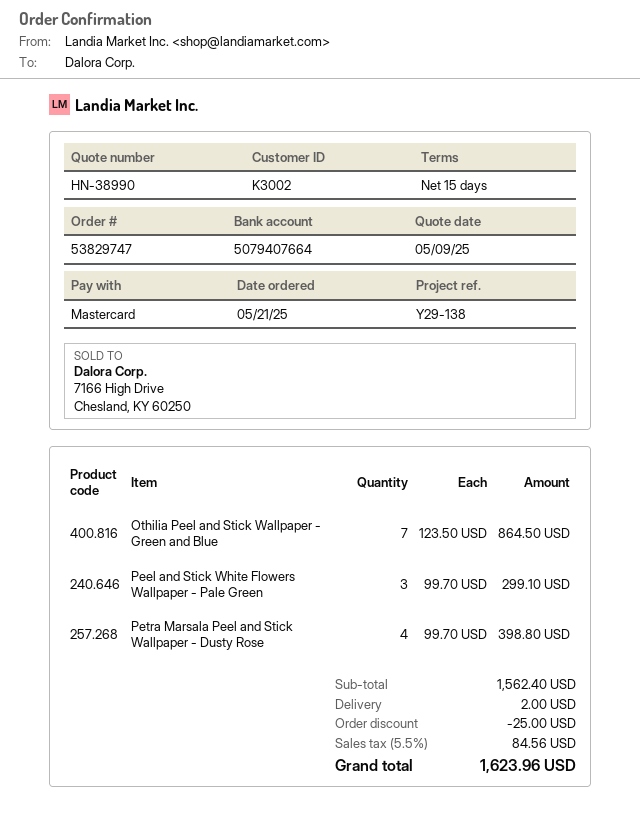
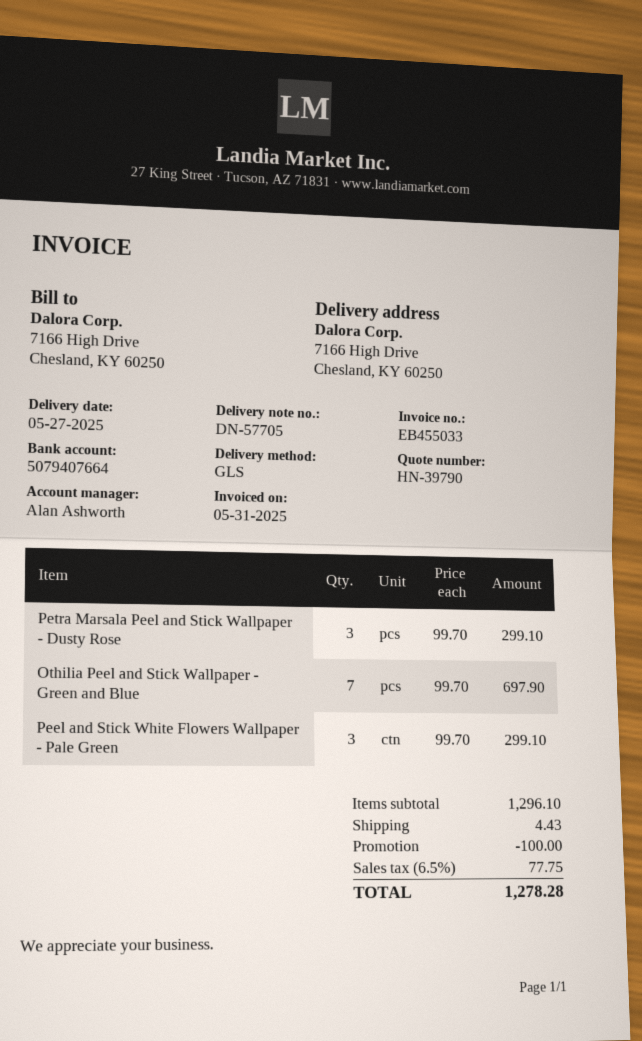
quote number: HN-38990 -> HN-39790
Othilia Peel and Stick Wallpaper - Green and Blue: 7 x 123.50 = 864.50 -> 7 x 99.70 = 697.90
Petra Marsala Peel and Stick Wallpaper - Dusty Rose: 4 x 99.70 = 398.80 -> 3 x 99.70 = 299.10
subtotal: 1562.40 -> 1296.10
discount: 25.00 -> 100.00
shipping: 2.00 -> 4.43
tax: 5.5% = 84.56 -> 6.5% = 77.75
total: 1623.96 -> 1278.28

